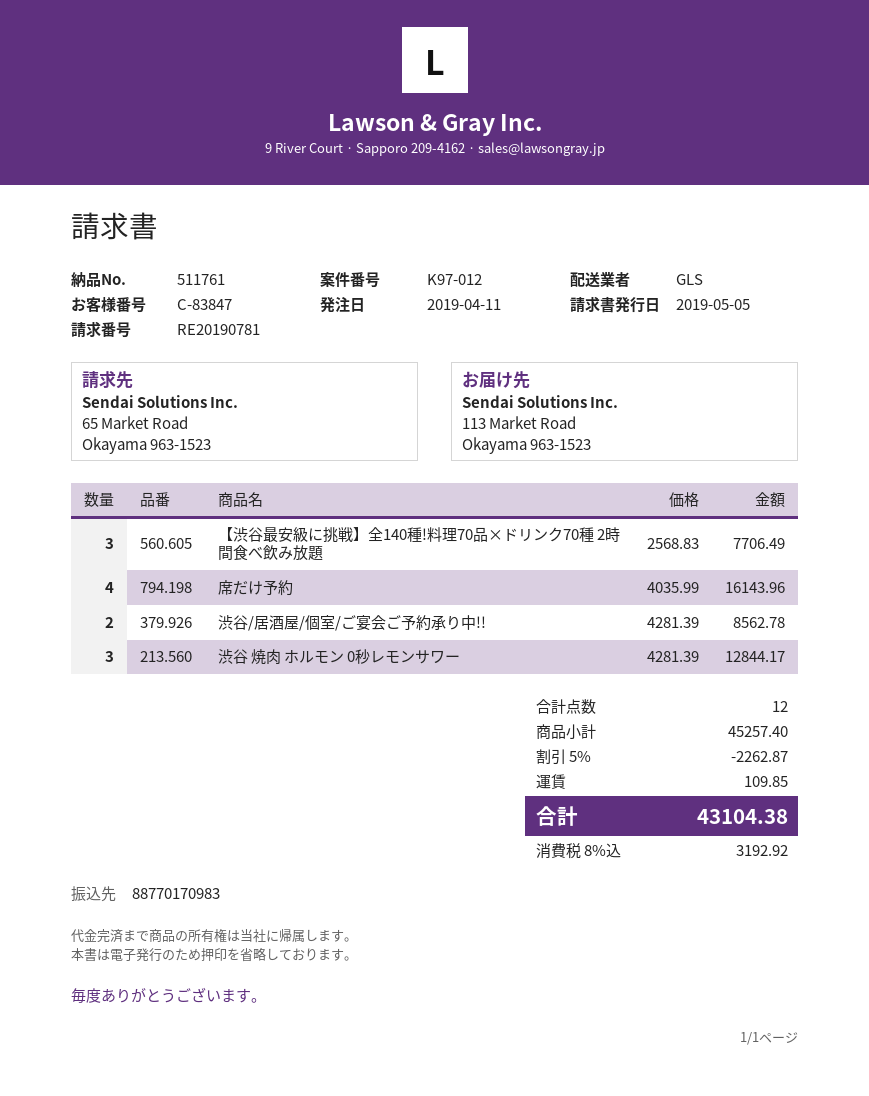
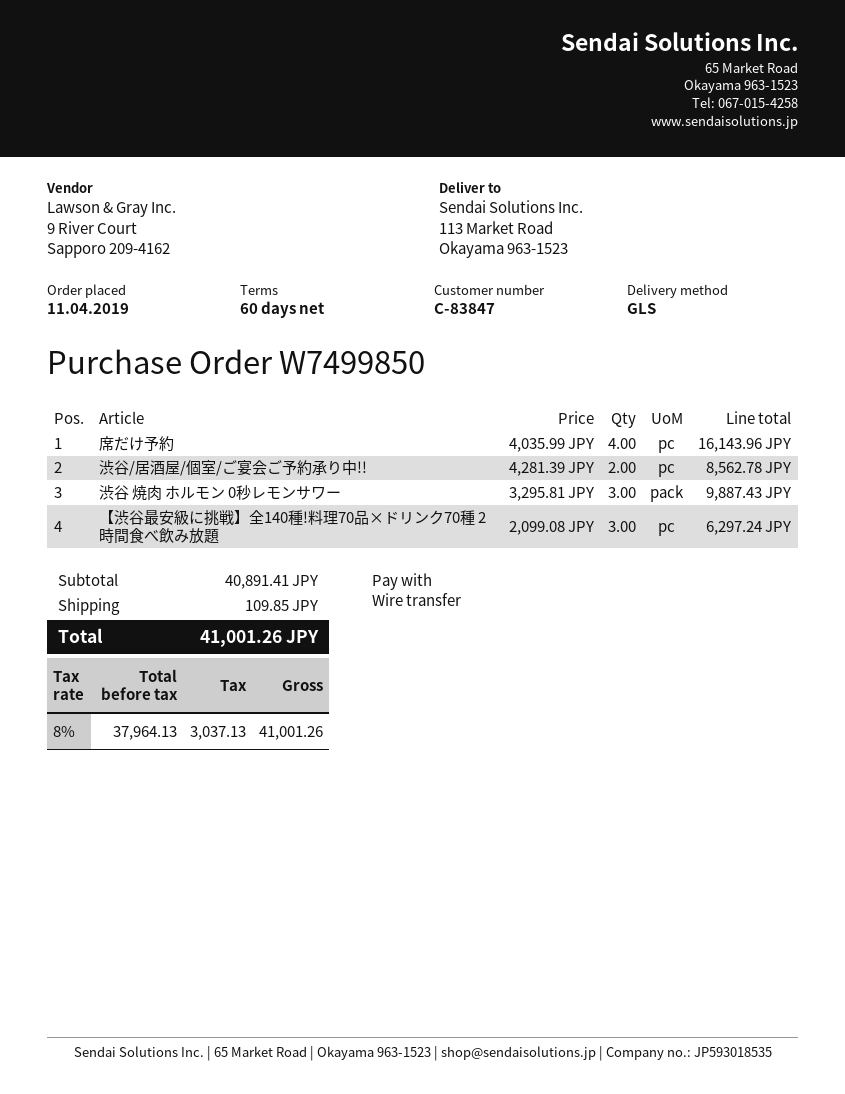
【渋谷最安級に挑戦】全140種!料理70品×ドリンク70種 2時間食べ飲み放題: 3 x 2568.83 = 7706.49 -> 3 x 2099.08 = 6297.24
渋谷 焼肉 ホルモン 0秒レモンサワー: 3 x 4281.39 = 12844.17 -> 3 x 3295.81 = 9887.43
subtotal: 45257.40 -> 40891.41
discount: 5% = 2262.87 -> none
tax: 8% = 3192.92 -> 8% = 3037.13
total: 43104.38 -> 41001.26

